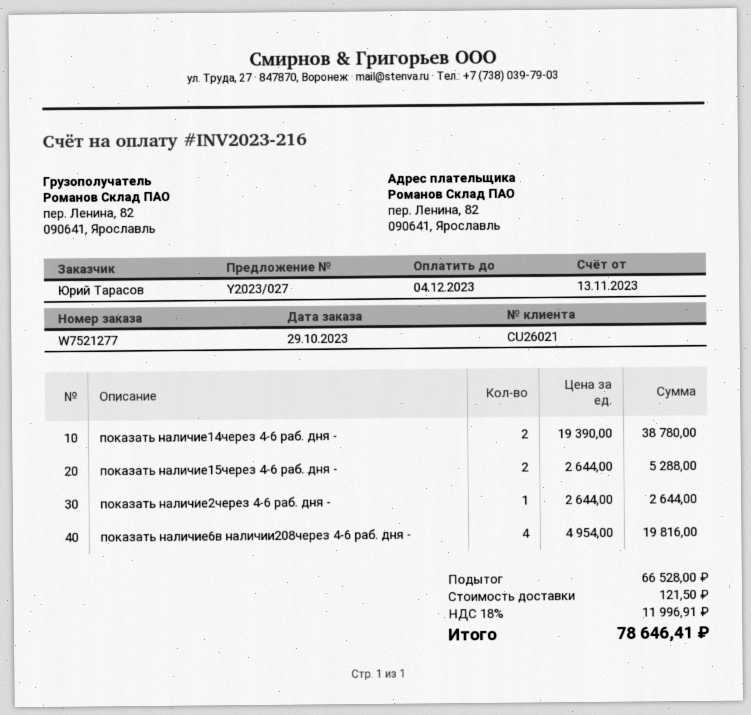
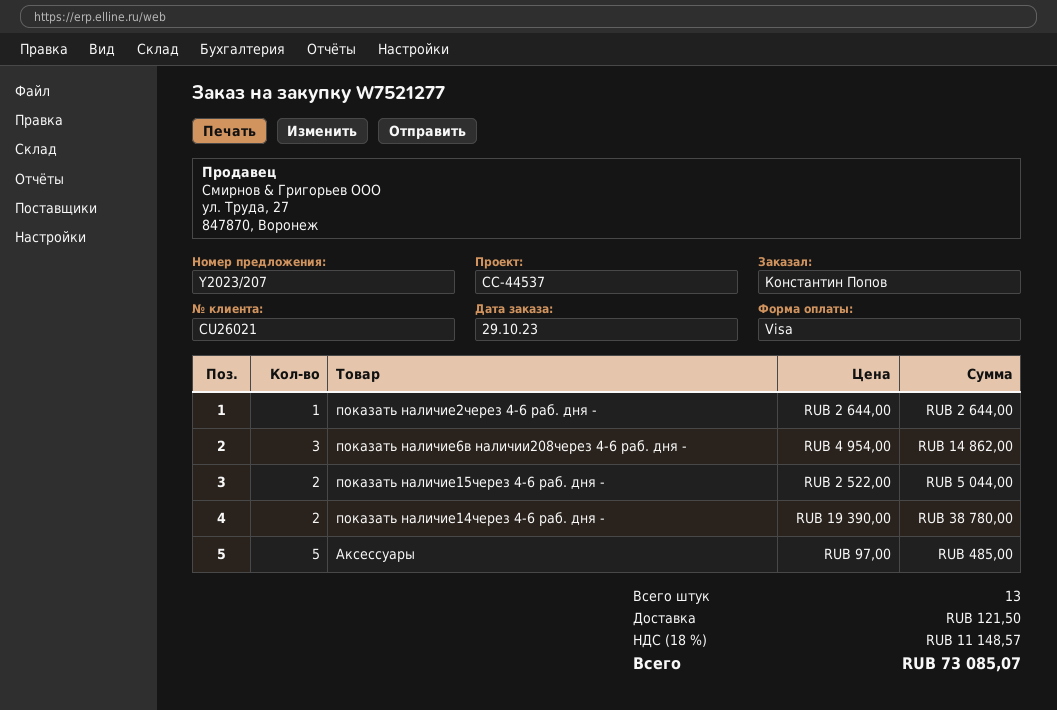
quote number: Y2023/027 -> Y2023/207
ordered by: Юрий Тарасов -> Константин Попов
показать наличие15через 4-6 раб. дня -: 2 x 2644.00 = 5288.00 -> 2 x 2522.00 = 5044.00
показать наличие6в наличии208через 4-6 раб. дня -: 4 x 4954.00 = 19816.00 -> 3 x 4954.00 = 14862.00
Аксессуары: none -> 5 x 97.00 = 485.00
tax: 18% = 11996.91 -> 18% = 11148.57
total: 78646.41 -> 73085.07

